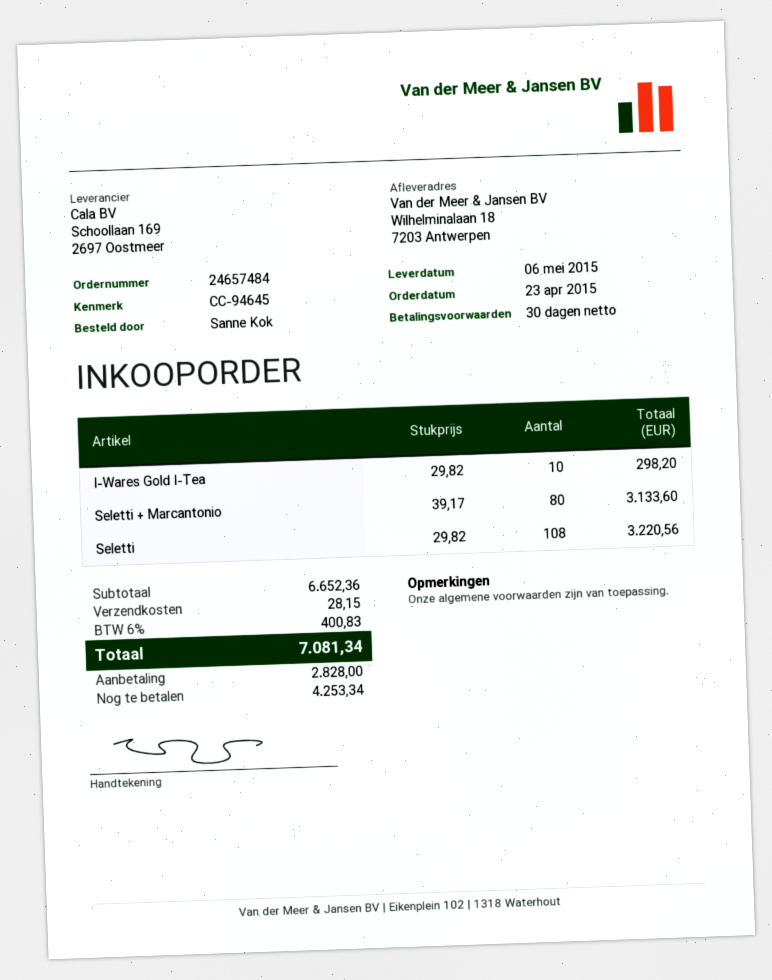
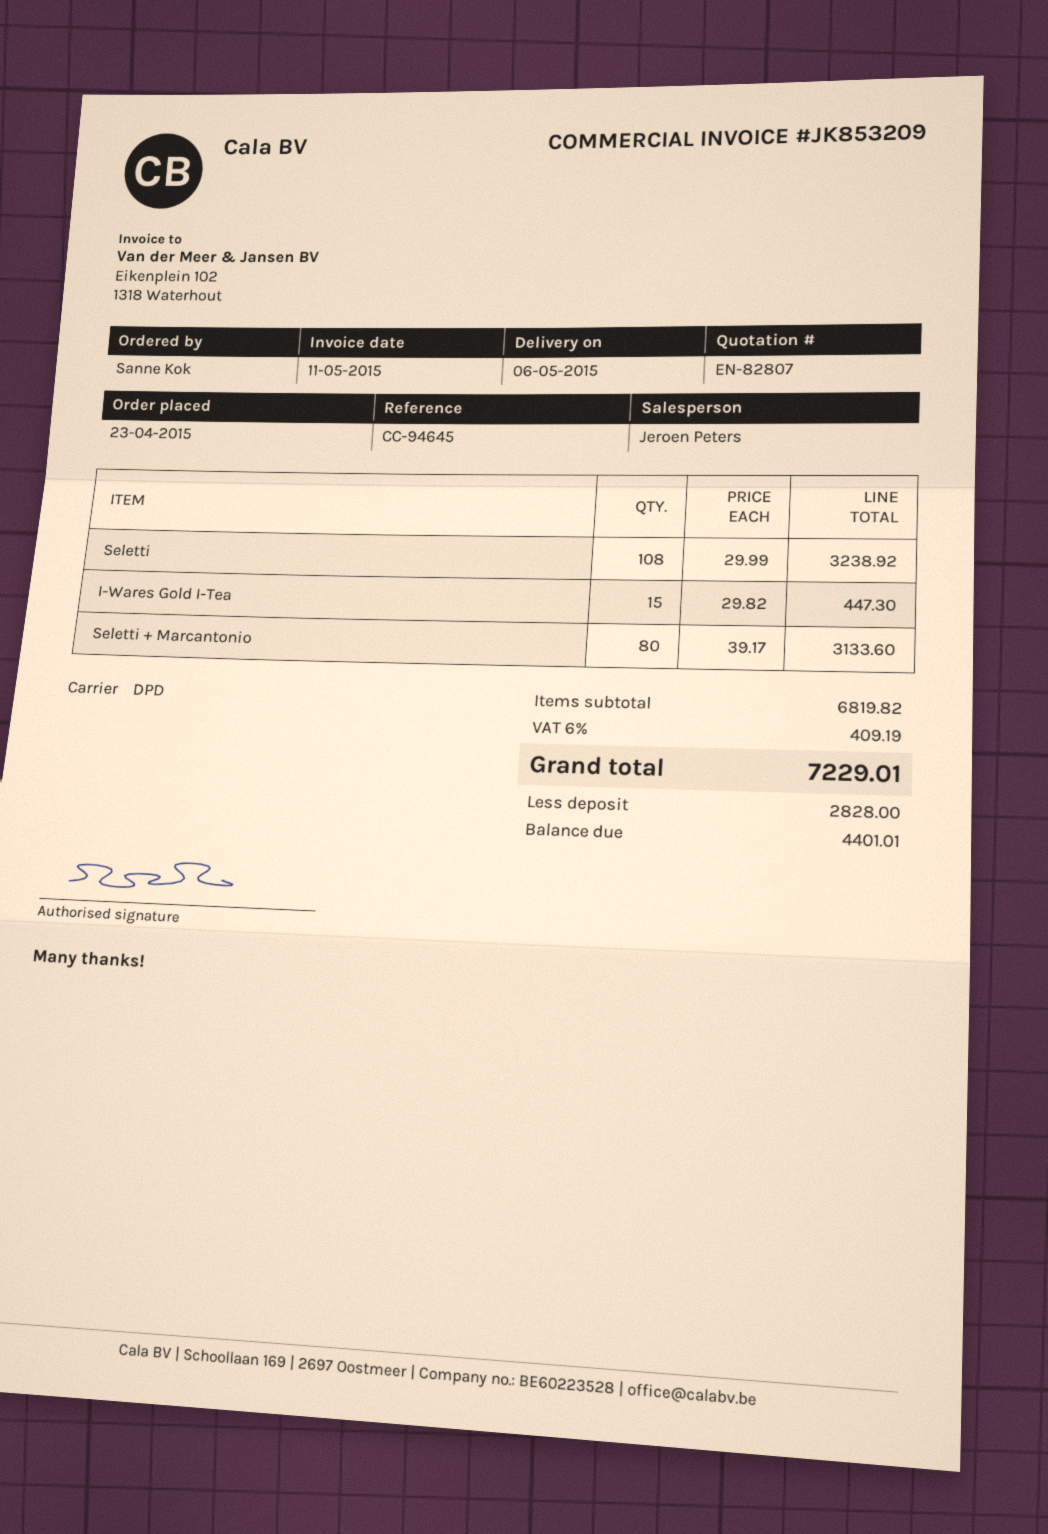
I-Wares Gold I-Tea: 10 x 29.82 = 298.20 -> 15 x 29.82 = 447.30
Seletti: 108 x 29.82 = 3220.56 -> 108 x 29.99 = 3238.92
subtotal: 6652.36 -> 6819.82
shipping: 28.15 -> none
tax: 6% = 400.83 -> 6% = 409.19
total: 7081.34 -> 7229.01
balance: 4253.34 -> 4401.01

